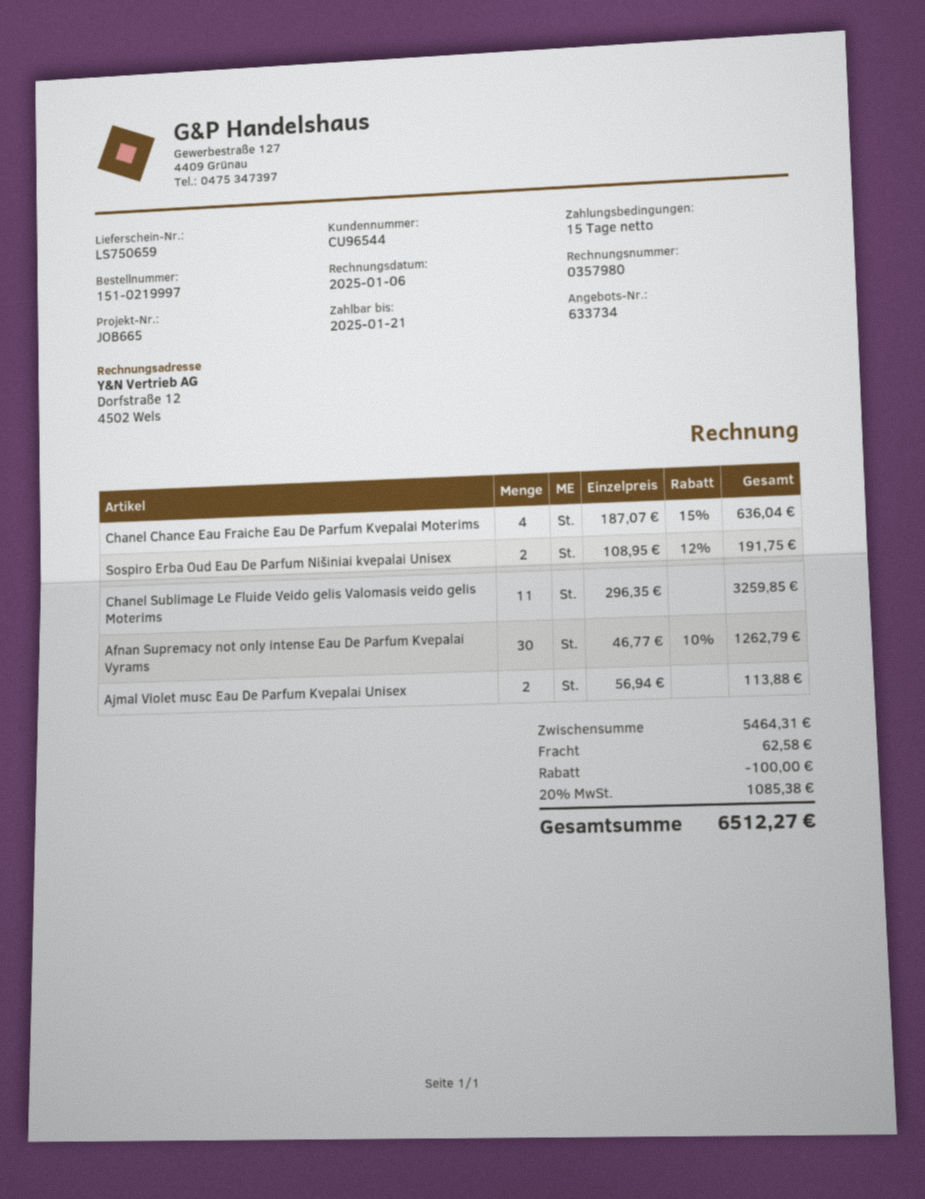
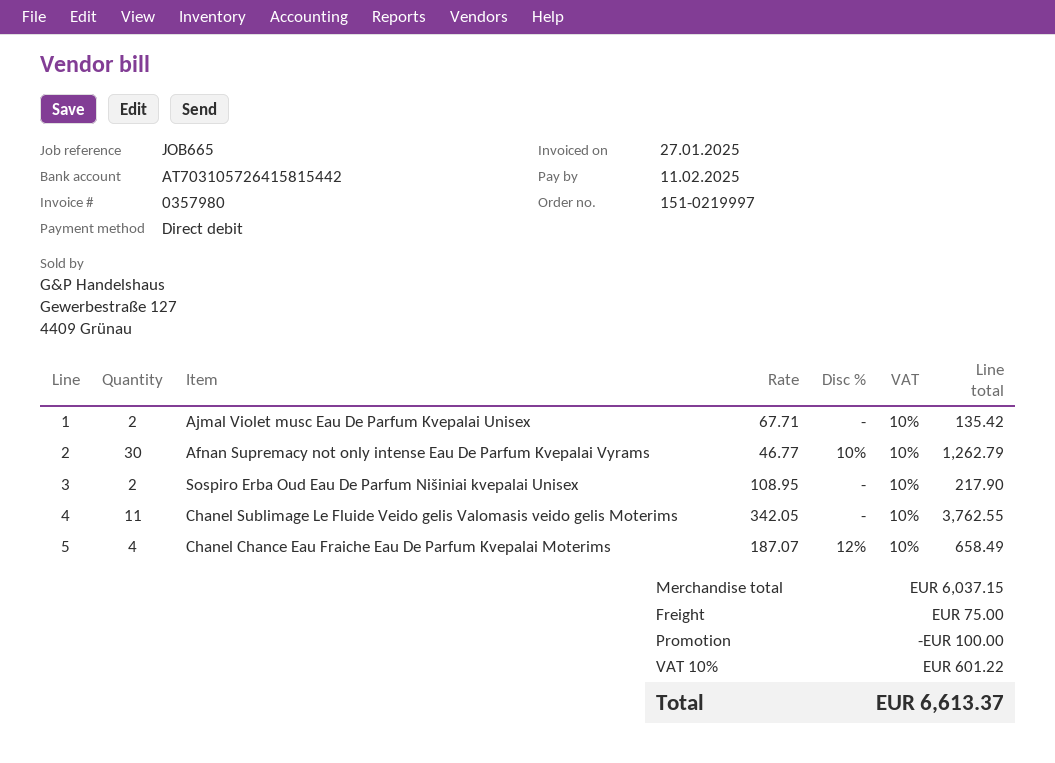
invoice date: 2025-01-06 -> 2025-01-27
due date: 2025-01-21 -> 2025-02-11
Chanel Chance Eau Fraiche Eau De Parfum Kvepalai Moterims: 4 x 187.07 - 15% = 636.04 -> 4 x 187.07 - 12% = 658.49
Sospiro Erba Oud Eau De Parfum Nišiniai kvepalai Unisex: 2 x 108.95 - 12% = 191.75 -> 2 x 108.95 = 217.90
Chanel Sublimage Le Fluide Veido gelis Valomasis veido gelis Moterims: 11 x 296.35 = 3259.85 -> 11 x 342.05 = 3762.55
Ajmal Violet musc Eau De Parfum Kvepalai Unisex: 2 x 56.94 = 113.88 -> 2 x 67.71 = 135.42
subtotal: 5464.31 -> 6037.15
shipping: 62.58 -> 75.00
tax: 20% = 1085.38 -> 10% = 601.22
total: 6512.27 -> 6613.37

